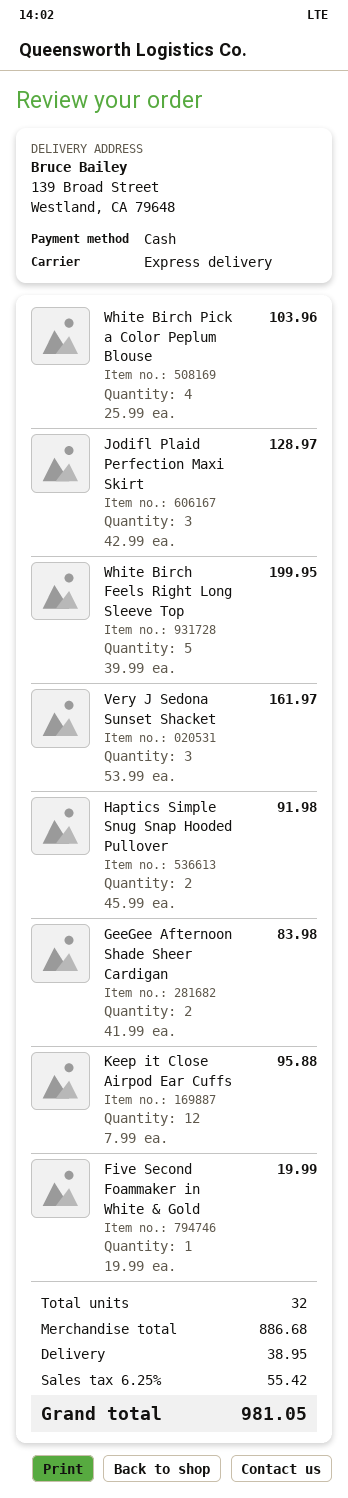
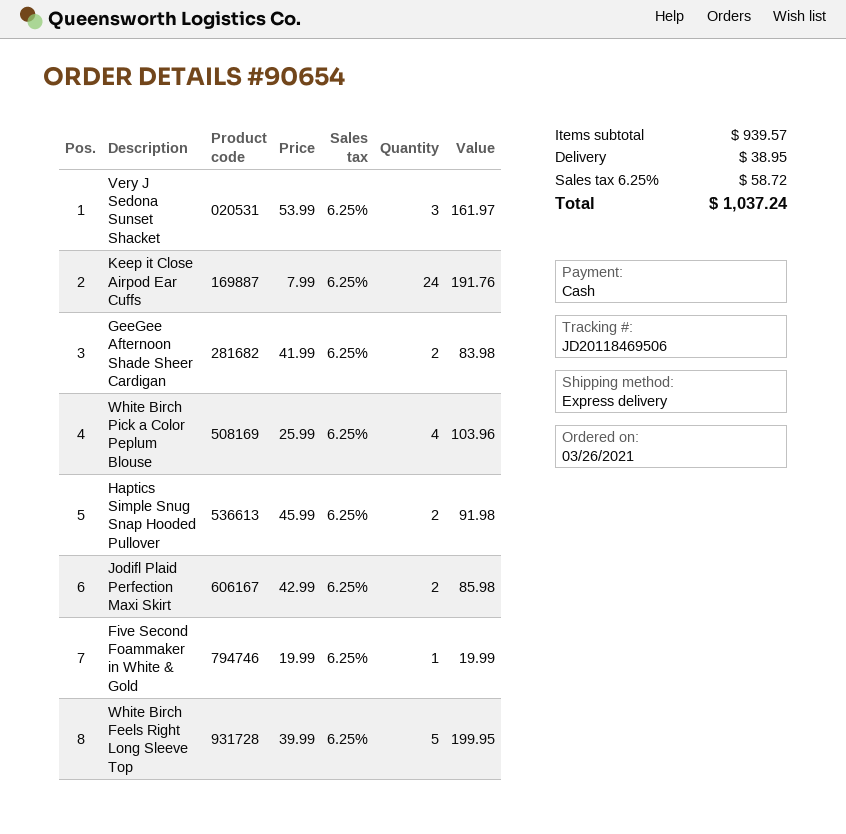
Jodifl Plaid Perfection Maxi Skirt: 3 x 42.99 = 128.97 -> 2 x 42.99 = 85.98
Keep it Close Airpod Ear Cuffs: 12 x 7.99 = 95.88 -> 24 x 7.99 = 191.76
subtotal: 886.68 -> 939.57
tax: 6.25% = 55.42 -> 6.25% = 58.72
total: 981.05 -> 1037.24

